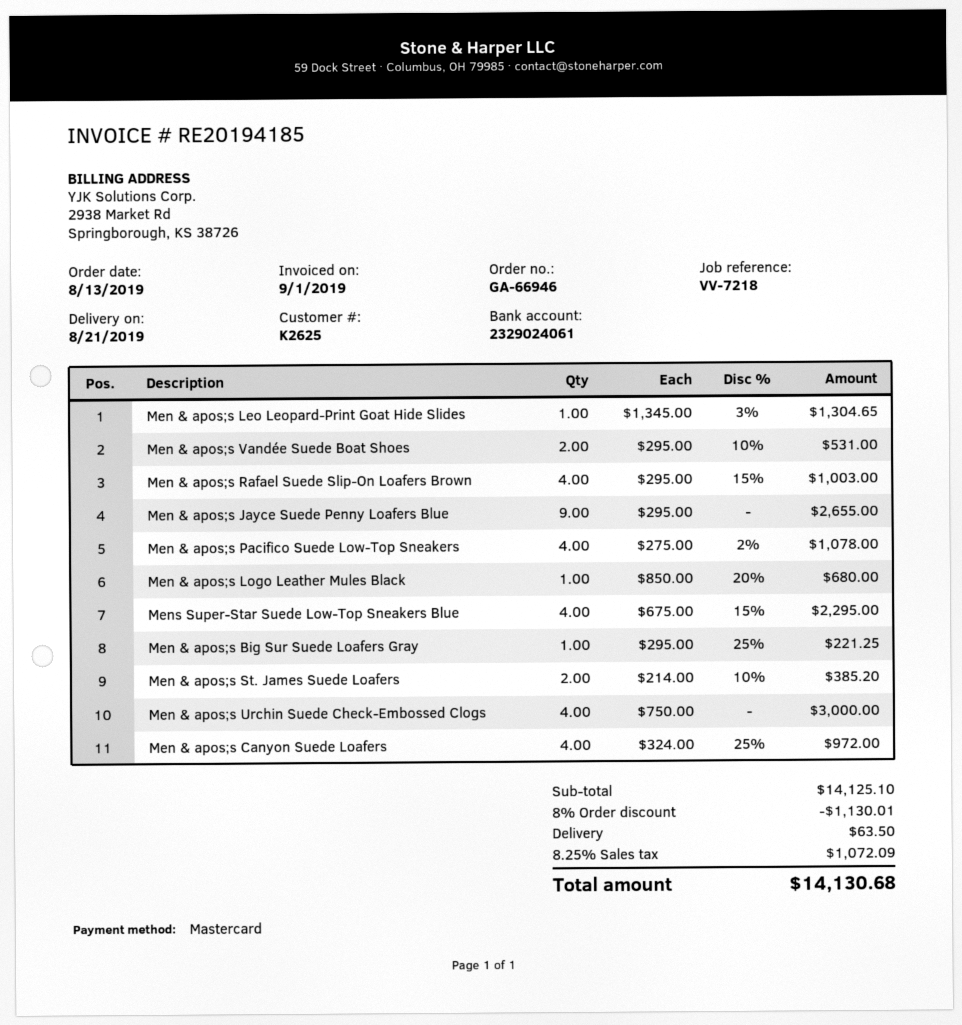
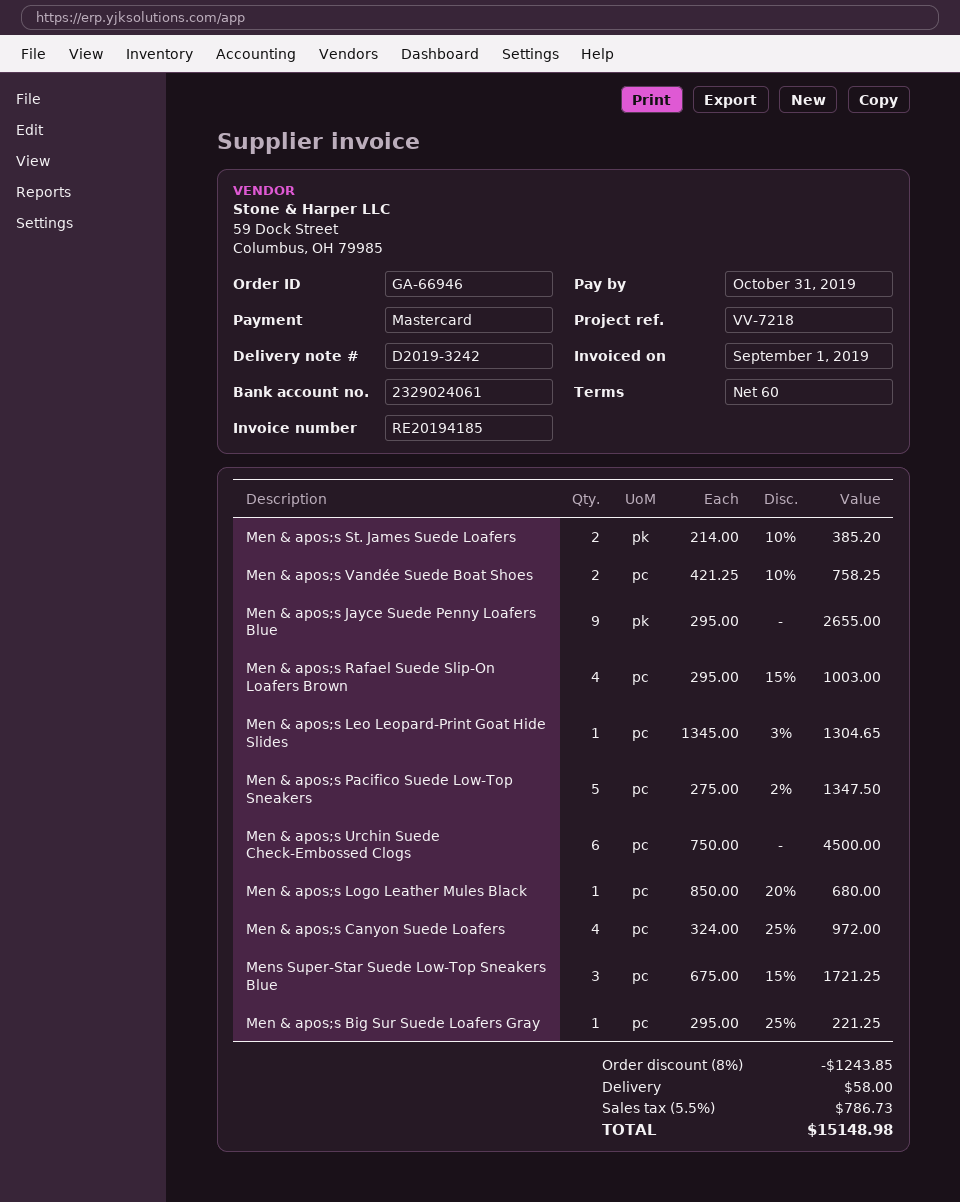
Men & apos;s Vandée Suede Boat Shoes: 2 x 295.00 - 10% = 531.00 -> 2 x 421.25 - 10% = 758.25
Men & apos;s Pacifico Suede Low-Top Sneakers: 4 x 275.00 - 2% = 1078.00 -> 5 x 275.00 - 2% = 1347.50
Mens Super-Star Suede Low-Top Sneakers Blue: 4 x 675.00 - 15% = 2295.00 -> 3 x 675.00 - 15% = 1721.25
Men & apos;s Urchin Suede Check-Embossed Clogs: 4 x 750.00 = 3000.00 -> 6 x 750.00 = 4500.00
discount: 8% = 1130.01 -> 8% = 1243.85
shipping: 63.50 -> 58.00
tax: 8.25% = 1072.09 -> 5.5% = 786.73
total: 14130.68 -> 15148.98

